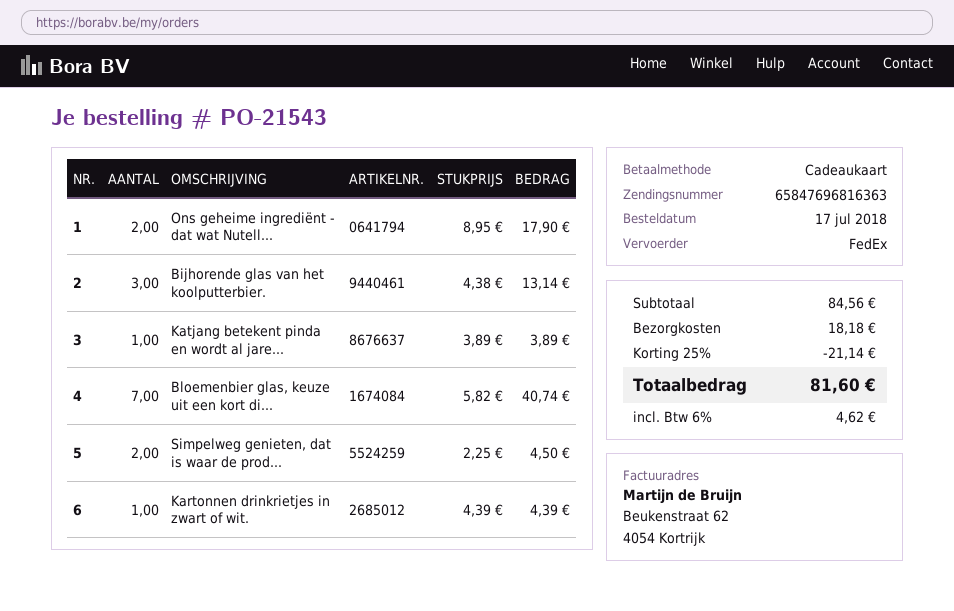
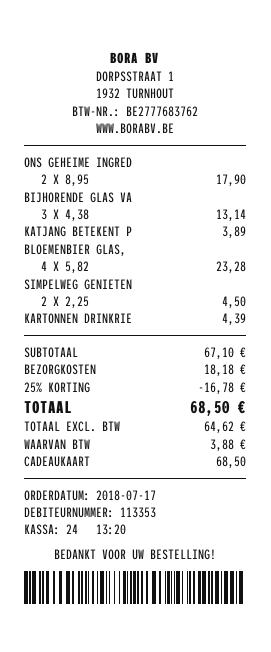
Bloemenbier glas, keuze uit een kort di...: 7 x 5.82 = 40.74 -> 4 x 5.82 = 23.28
subtotal: 84.56 -> 67.10
discount: 25% = 21.14 -> 25% = 16.78
tax: 4.62 -> 3.88
total: 81.60 -> 68.50

